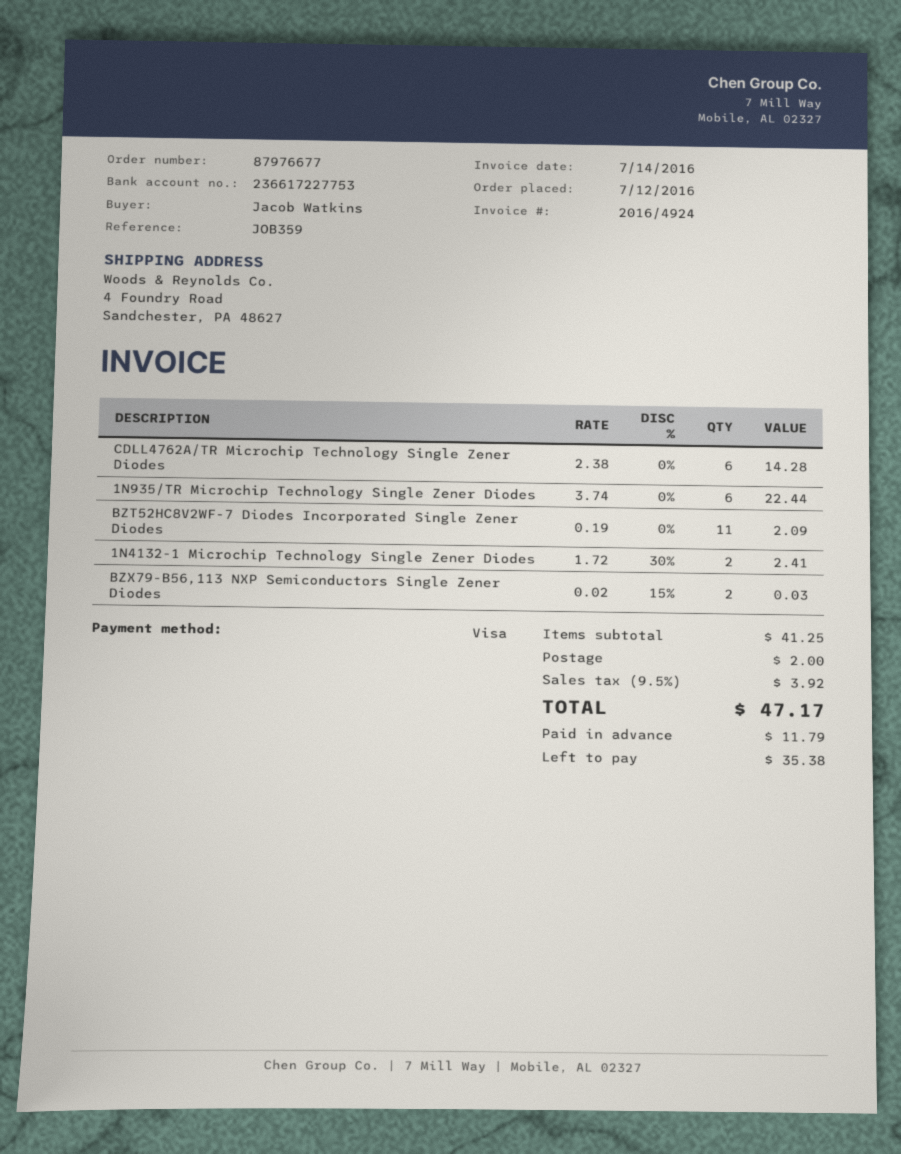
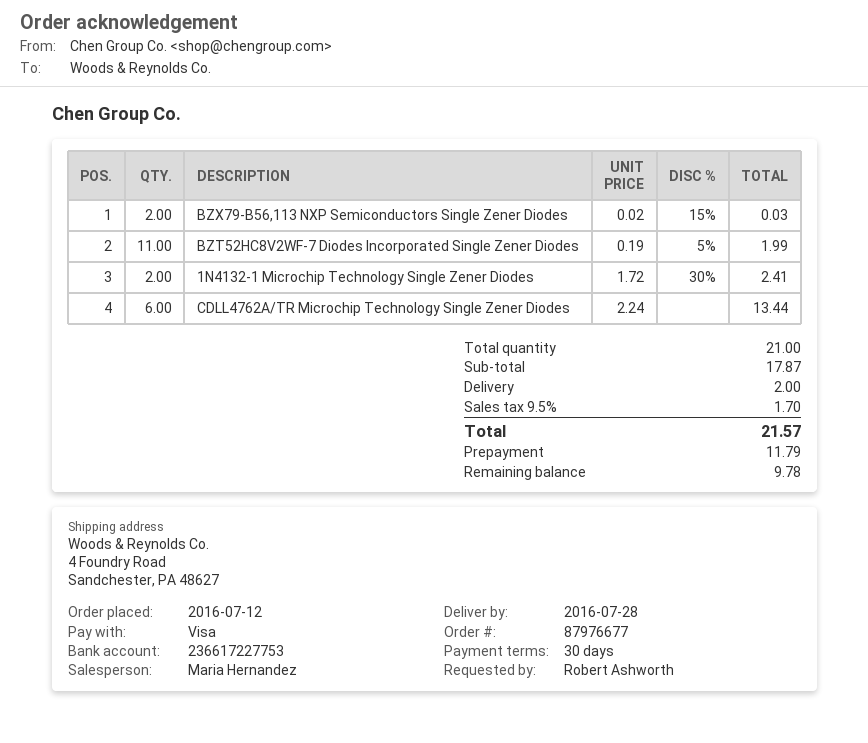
ordered by: Jacob Watkins -> Robert Ashworth
CDLL4762A/TR Microchip Technology Single Zener Diodes: 6 x 2.38 = 14.28 -> 6 x 2.24 = 13.44
1N935/TR Microchip Technology Single Zener Diodes: 6 x 3.74 = 22.44 -> none
BZT52HC8V2WF-7 Diodes Incorporated Single Zener Diodes: 11 x 0.19 = 2.09 -> 11 x 0.19 - 5% = 1.99
subtotal: 41.25 -> 17.87
tax: 9.5% = 3.92 -> 9.5% = 1.70
total: 47.17 -> 21.57
balance: 35.38 -> 9.78

